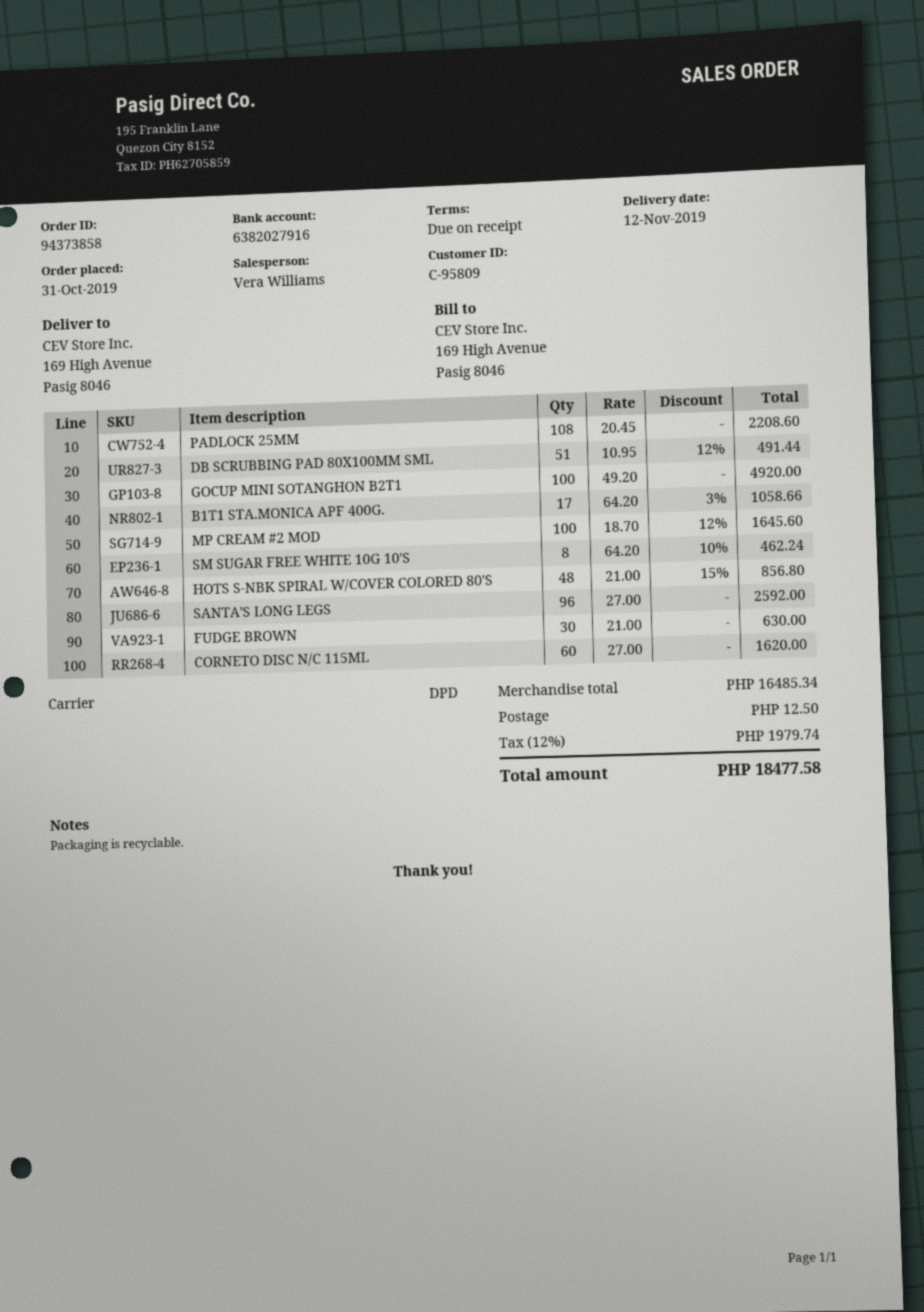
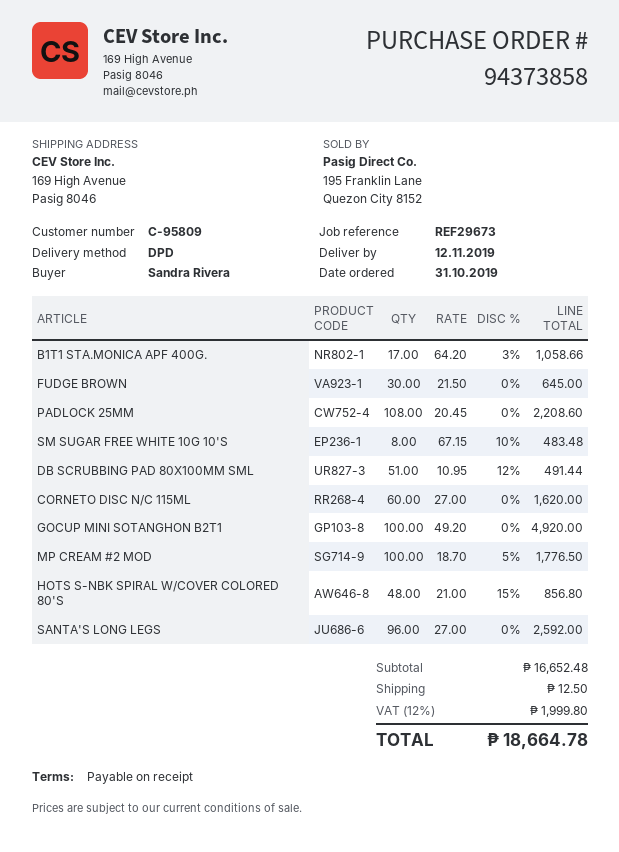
MP CREAM #2 MOD: 100 x 18.70 - 12% = 1645.60 -> 100 x 18.70 - 5% = 1776.50
SM SUGAR FREE WHITE 10G 10'S: 8 x 64.20 - 10% = 462.24 -> 8 x 67.15 - 10% = 483.48
FUDGE BROWN: 30 x 21.00 = 630.00 -> 30 x 21.50 = 645.00
subtotal: 16485.34 -> 16652.48
tax: 12% = 1979.74 -> 12% = 1999.80
total: 18477.58 -> 18664.78

